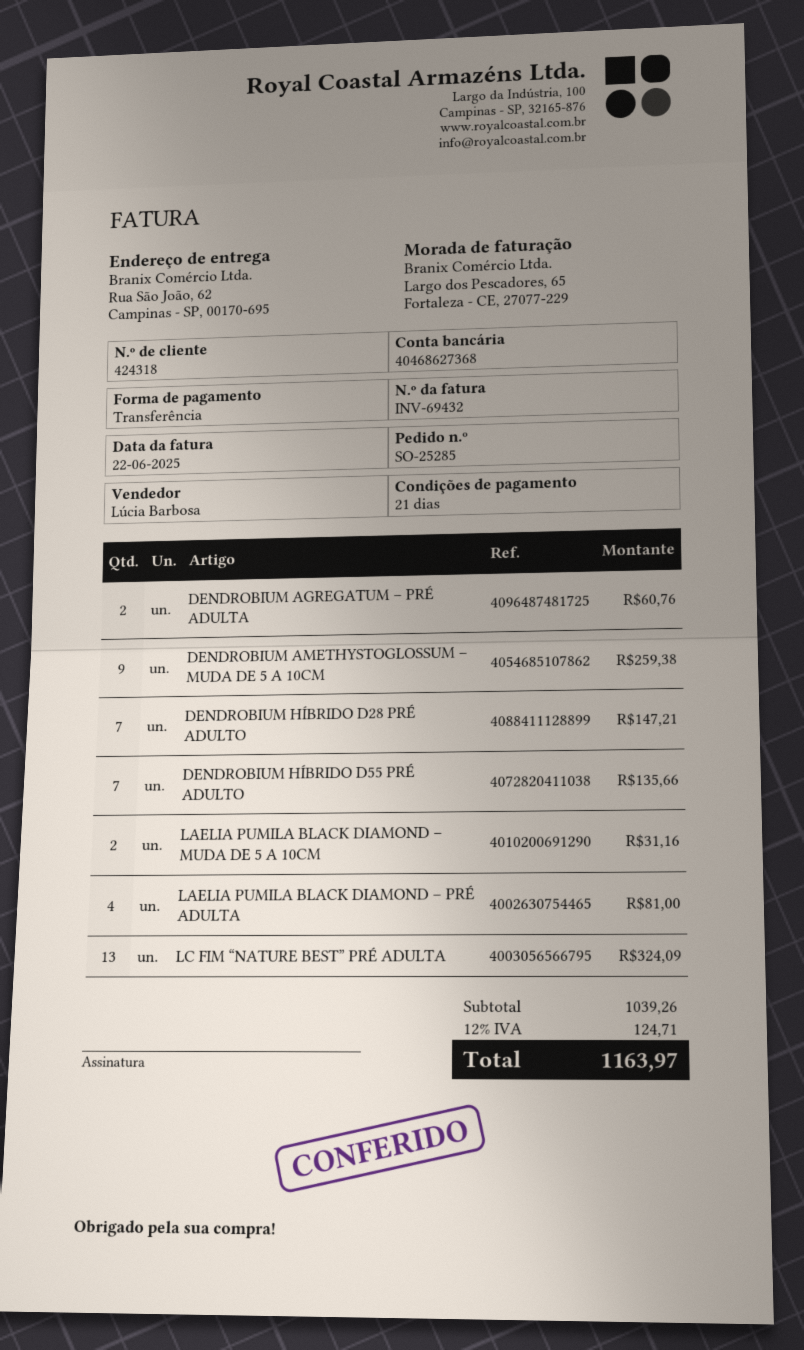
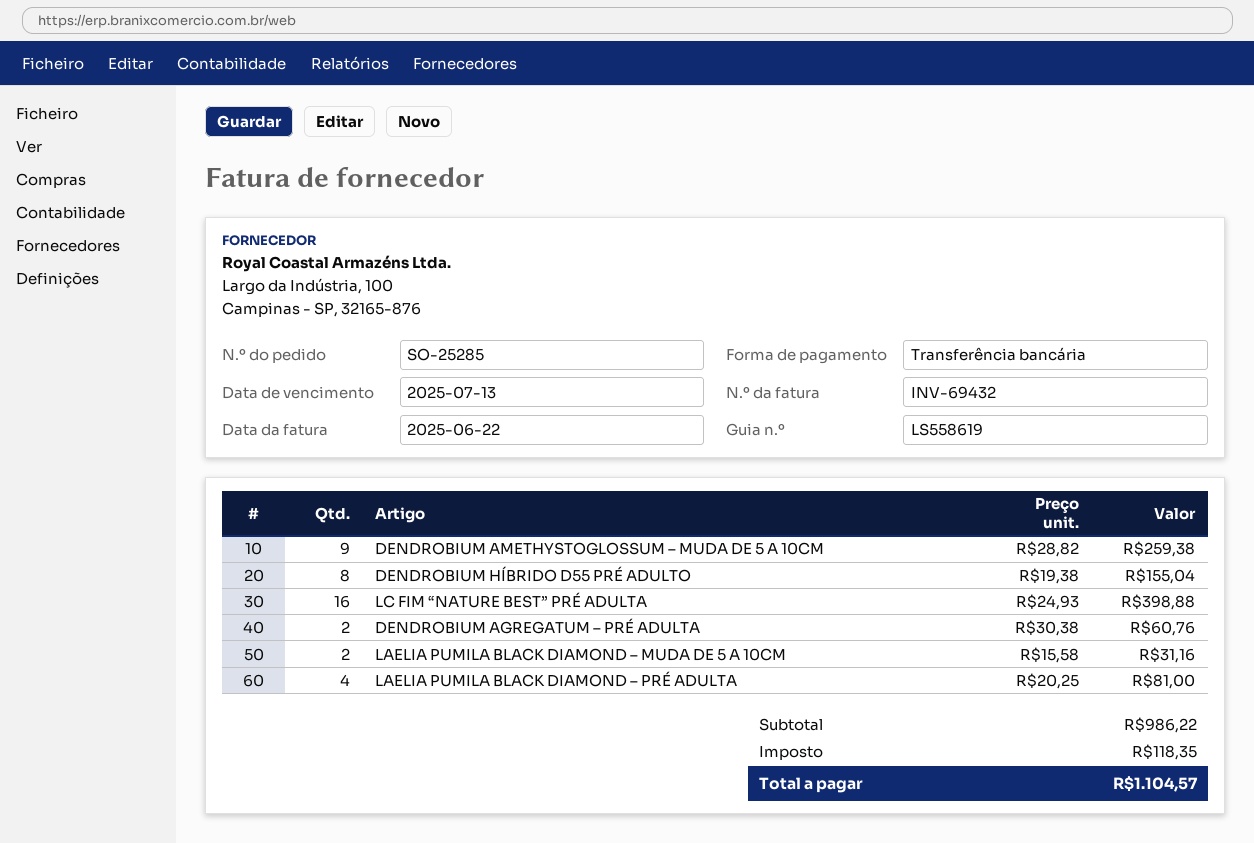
DENDROBIUM HÍBRIDO D28 PRÉ ADULTO: 7 for 147.21 -> none
DENDROBIUM HÍBRIDO D55 PRÉ ADULTO: 7 for 135.66 -> 8 for 155.04
LC FIM “NATURE BEST” PRÉ ADULTA: 13 for 324.09 -> 16 for 398.88
subtotal: 1039.26 -> 986.22
tax: 124.71 -> 118.35
total: 1163.97 -> 1104.57

